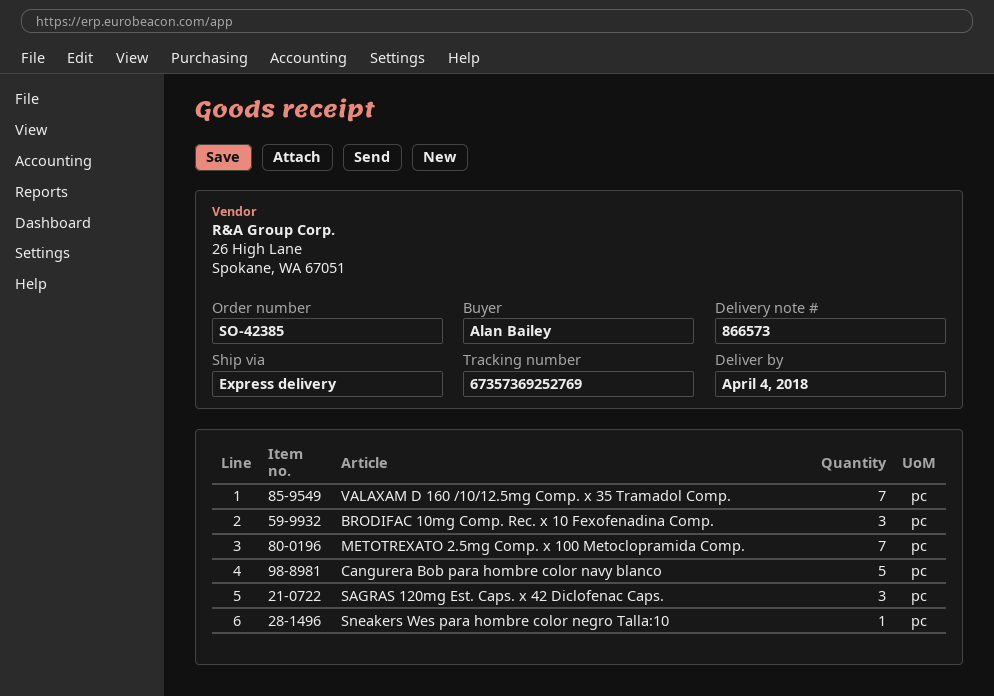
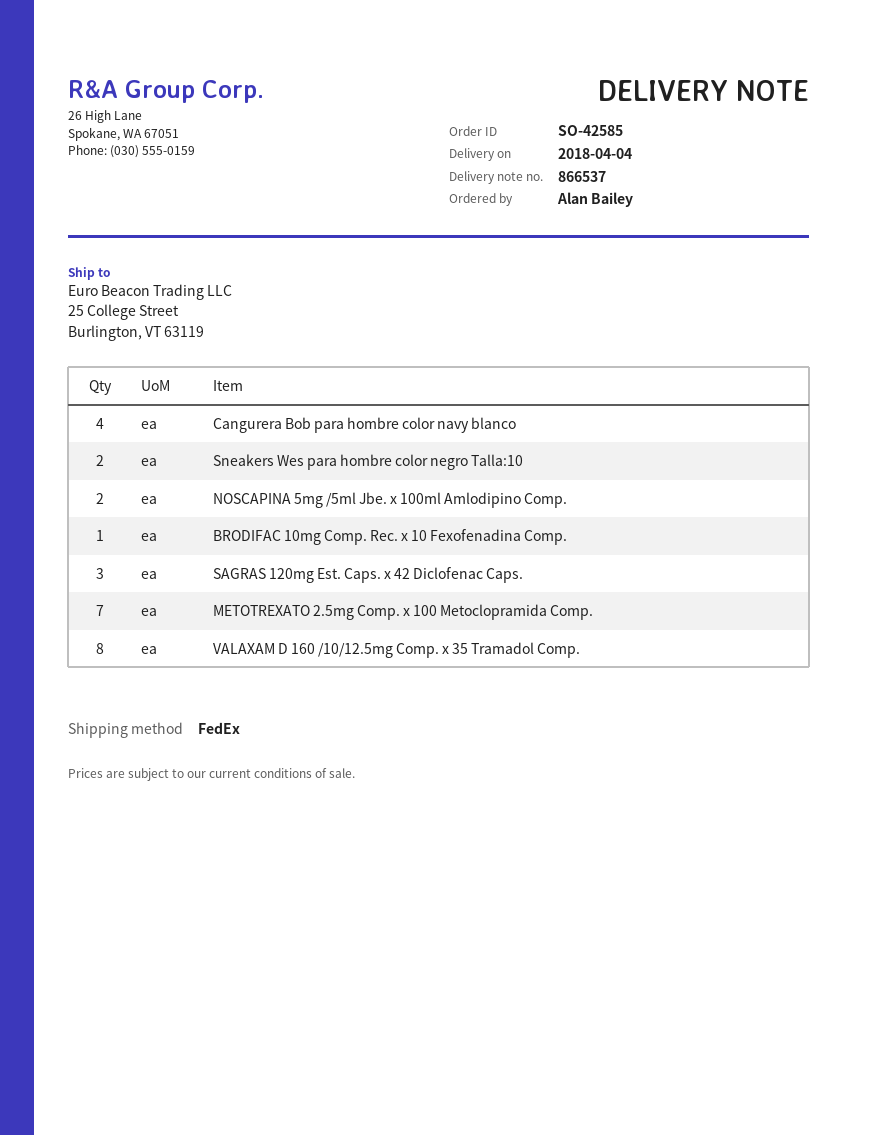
order number: SO-42385 -> SO-42585
delivery note number: 866573 -> 866537
shipping method: express -> FedEx
VALAXAM D 160 /10/12.5mg Comp. x 35 Tramadol Comp.: 7 -> 8
BRODIFAC 10mg Comp. Rec. x 10 Fexofenadina Comp.: 3 -> 1
Cangurera Bob para hombre color navy blanco: 5 -> 4
Sneakers Wes para hombre color negro Talla:10: 1 -> 2
NOSCAPINA 5mg /5ml Jbe. x 100ml Amlodipino Comp.: none -> 2

